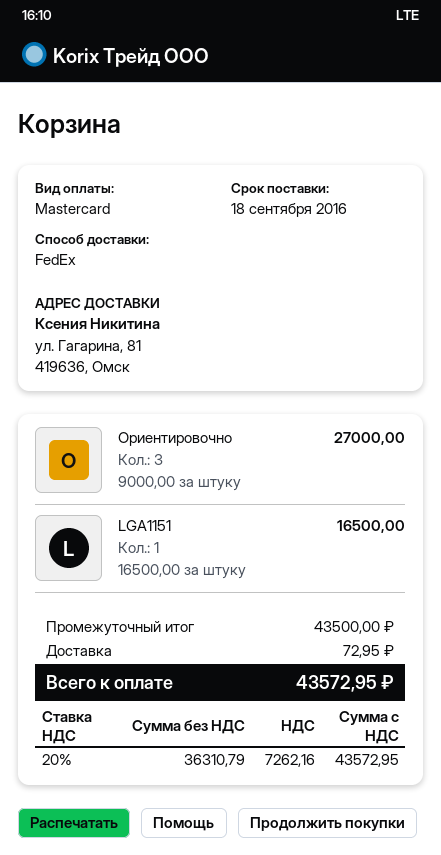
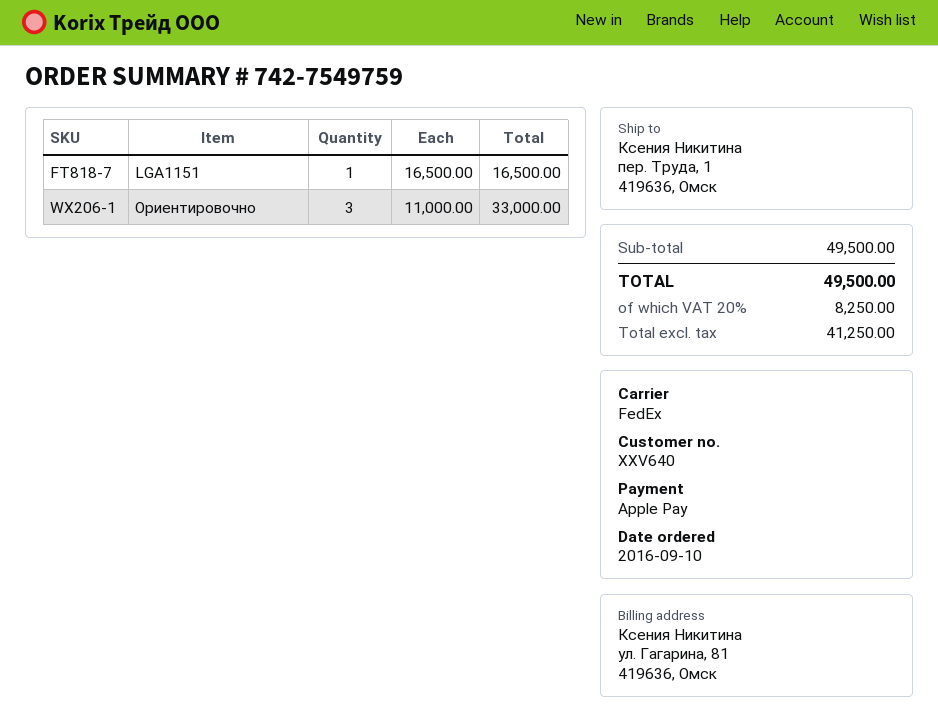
payment method: Mastercard -> Apple Pay
ship to: ул. Гагарина, 81, 419636, Омск -> пер. Труда, 1, 419636, Омск
Ориентировочно: 3 x 9000.00 = 27000.00 -> 3 x 11000.00 = 33000.00
subtotal: 43500.00 -> 49500.00
shipping: 72.95 -> none
net: 36310.79 -> 41250.00
tax: 20% = 7262.16 -> 20% = 8250.00
total: 43572.95 -> 49500.00

